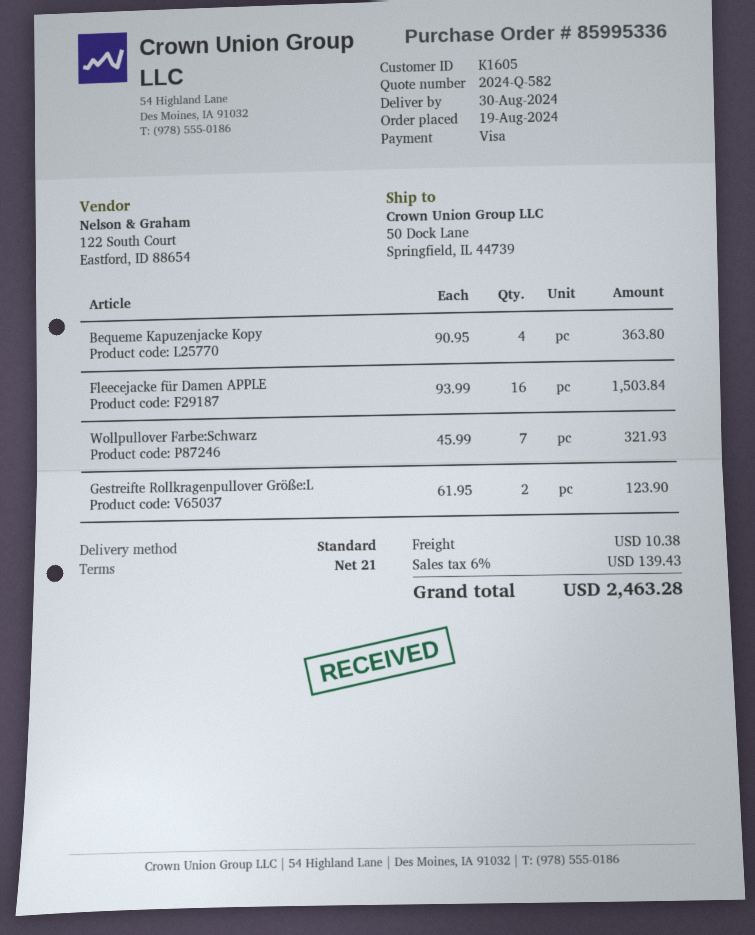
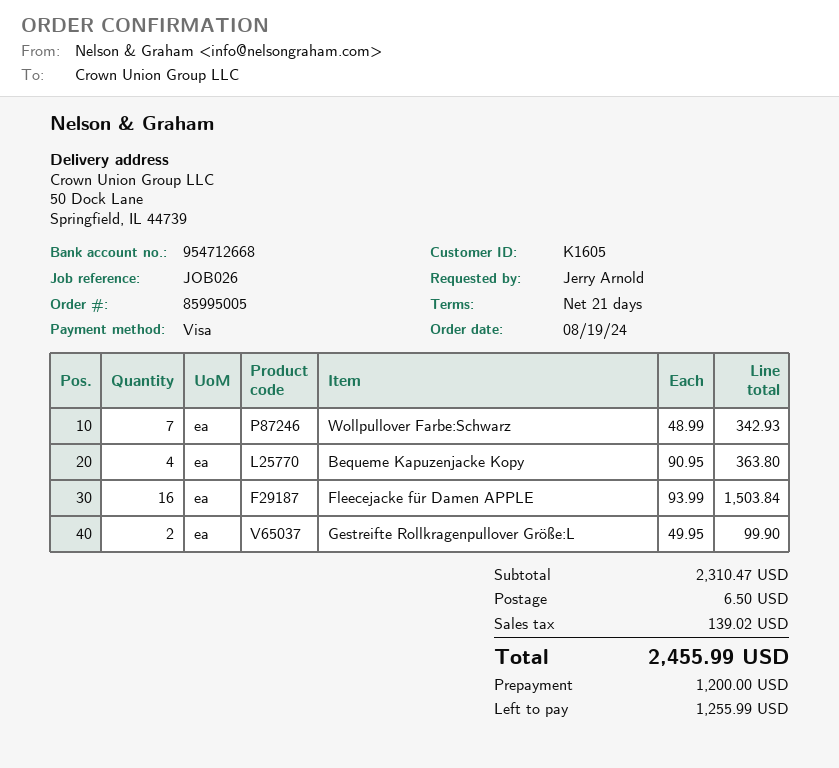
order number: 85995336 -> 85995005
Wollpullover Farbe:Schwarz: 7 x 45.99 = 321.93 -> 7 x 48.99 = 342.93
Gestreifte Rollkragenpullover Größe:L: 2 x 61.95 = 123.90 -> 2 x 49.95 = 99.90
shipping: 10.38 -> 6.50
tax: 139.43 -> 139.02
total: 2463.28 -> 2455.99

